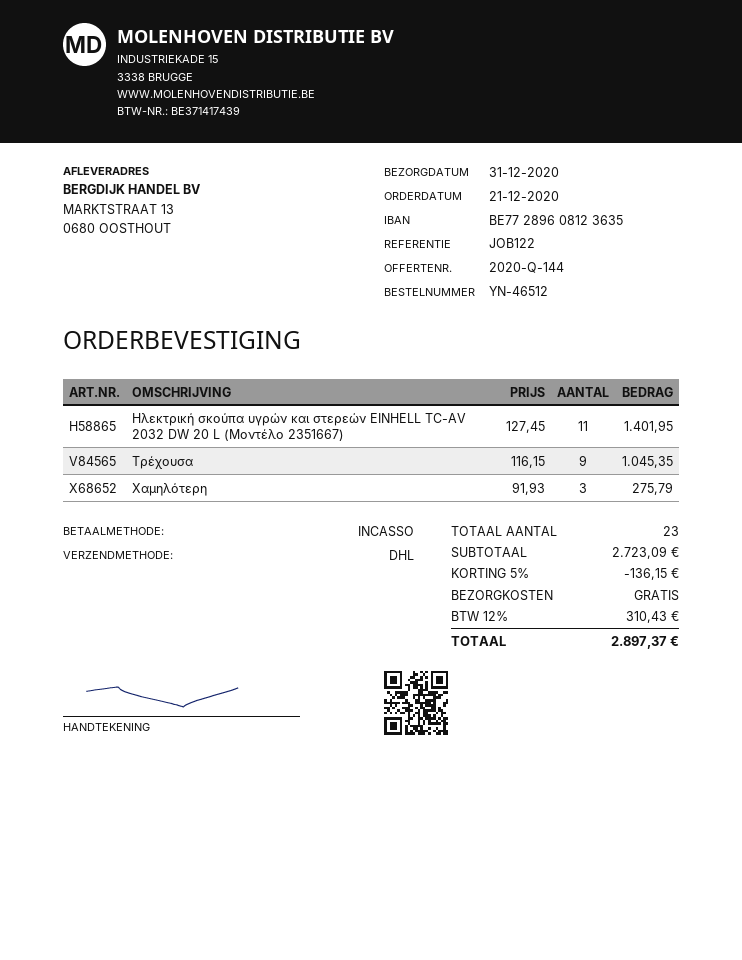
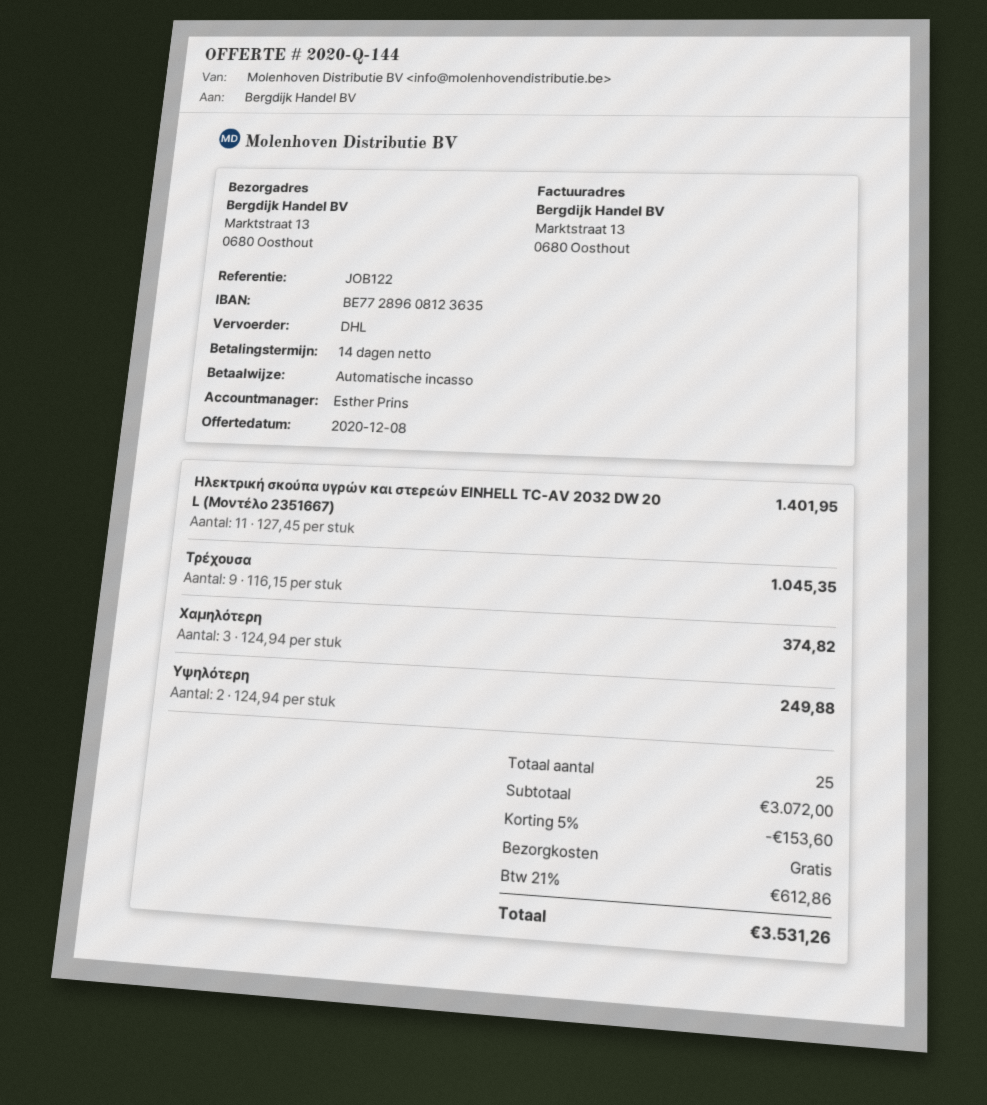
Χαμηλότερη: 3 x 91.93 = 275.79 -> 3 x 124.94 = 374.82
Υψηλότερη: none -> 2 x 124.94 = 249.88
total quantity: 23 -> 25
subtotal: 2723.09 -> 3072.00
discount: 5% = 136.15 -> 5% = 153.60
tax: 12% = 310.43 -> 21% = 612.86
total: 2897.37 -> 3531.26

